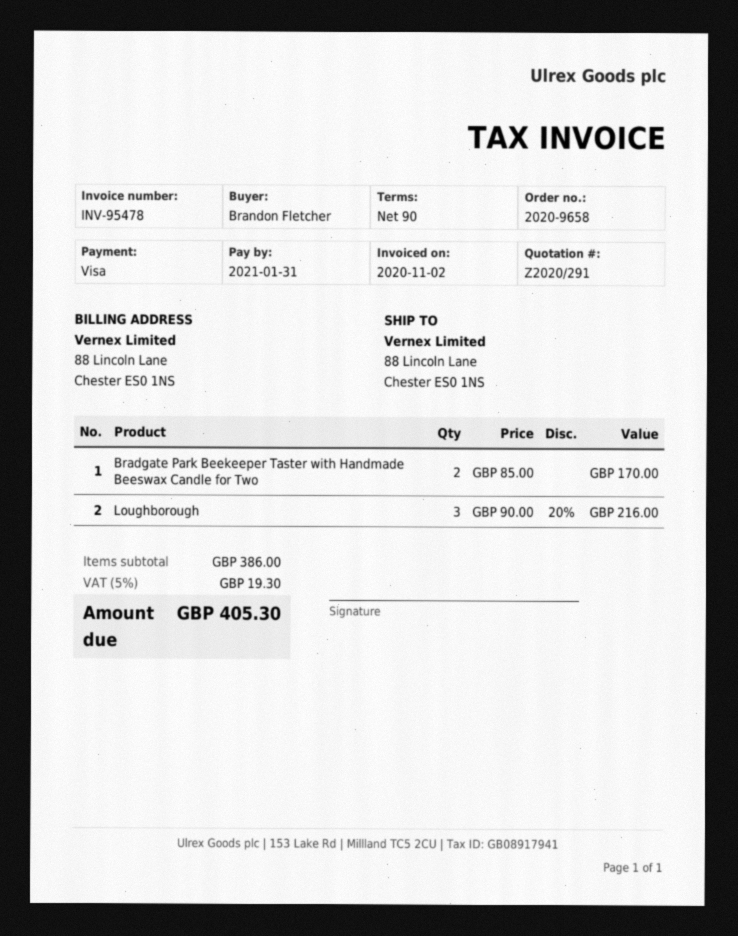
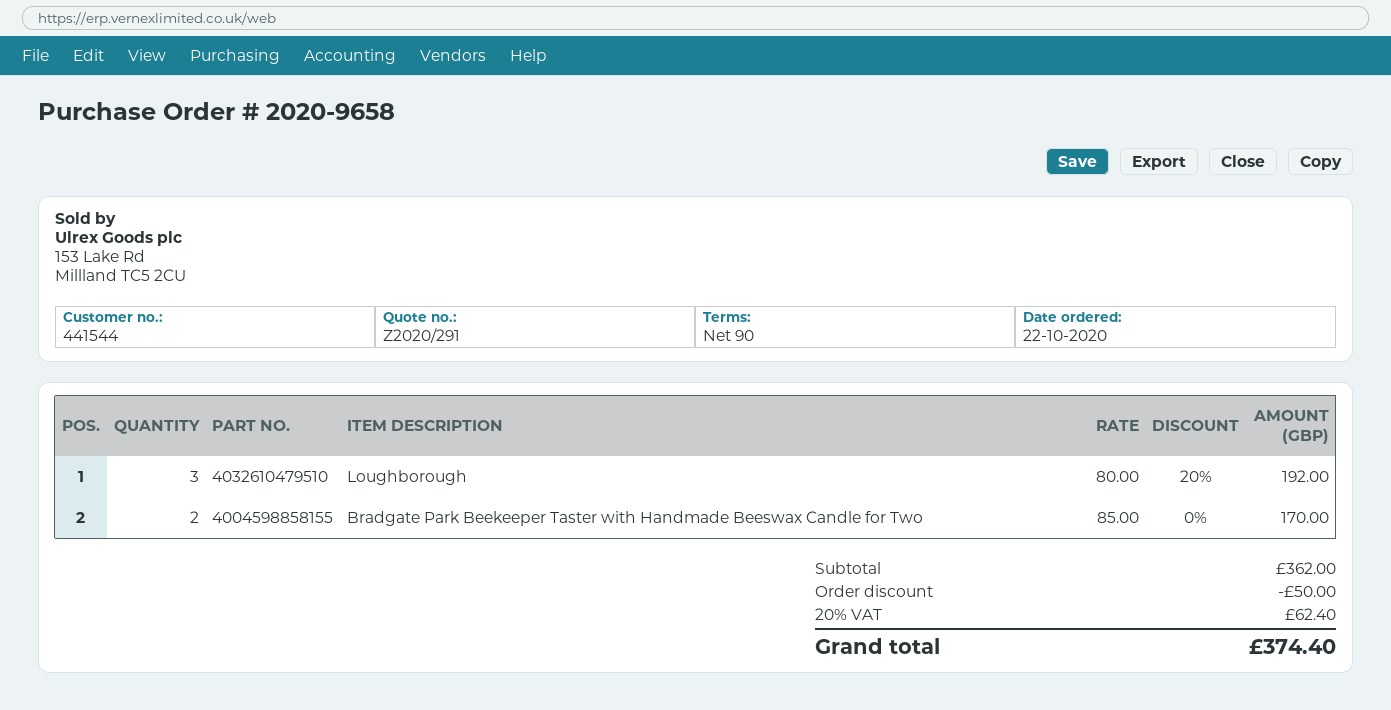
Loughborough: 3 x 90.00 - 20% = 216.00 -> 3 x 80.00 - 20% = 192.00
subtotal: 386.00 -> 362.00
discount: none -> 50.00
tax: 5% = 19.30 -> 20% = 62.40
total: 405.30 -> 374.40

